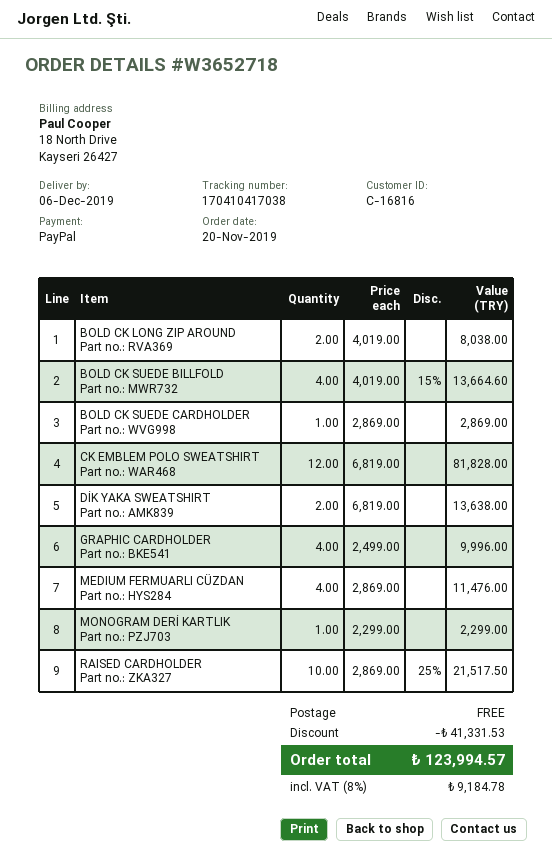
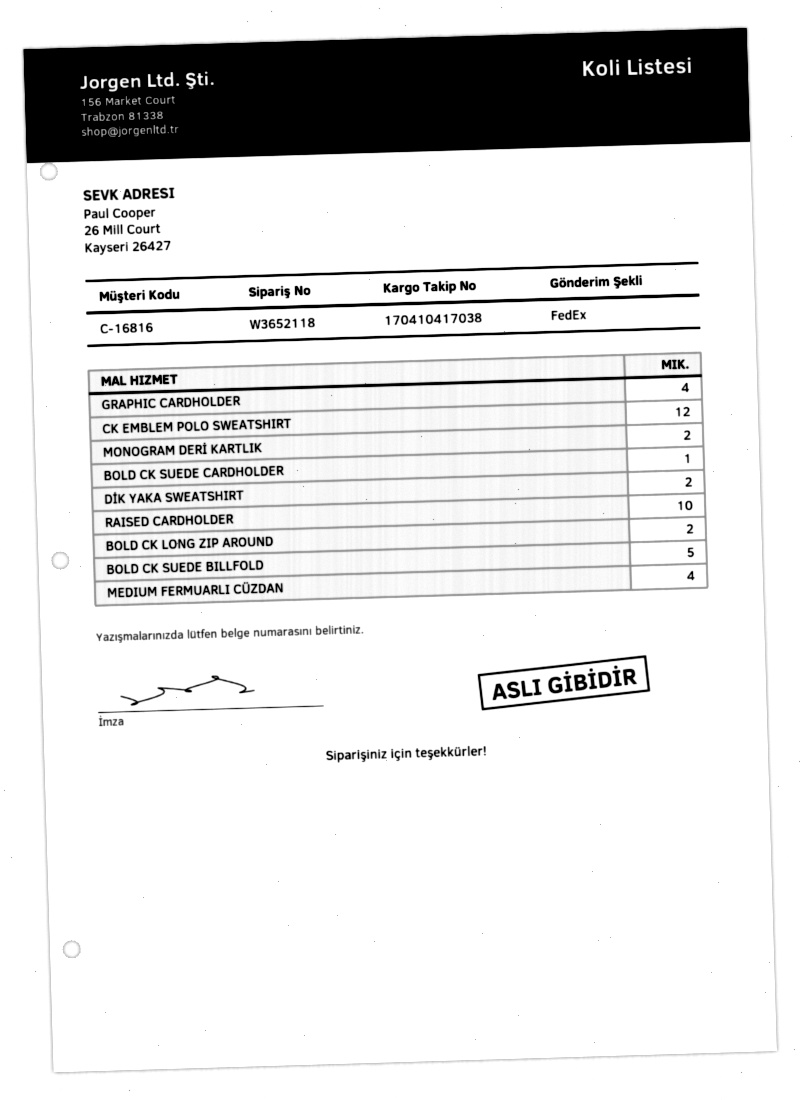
order number: W3652718 -> W3652118
BOLD CK SUEDE BILLFOLD: 4 -> 5
MONOGRAM DERİ KARTLIK: 1 -> 2

